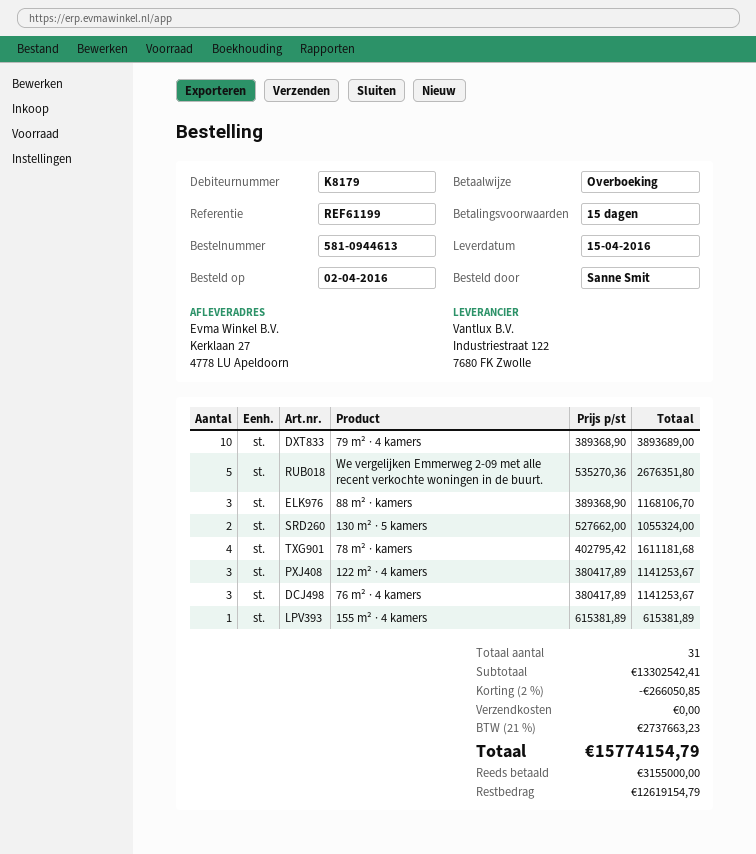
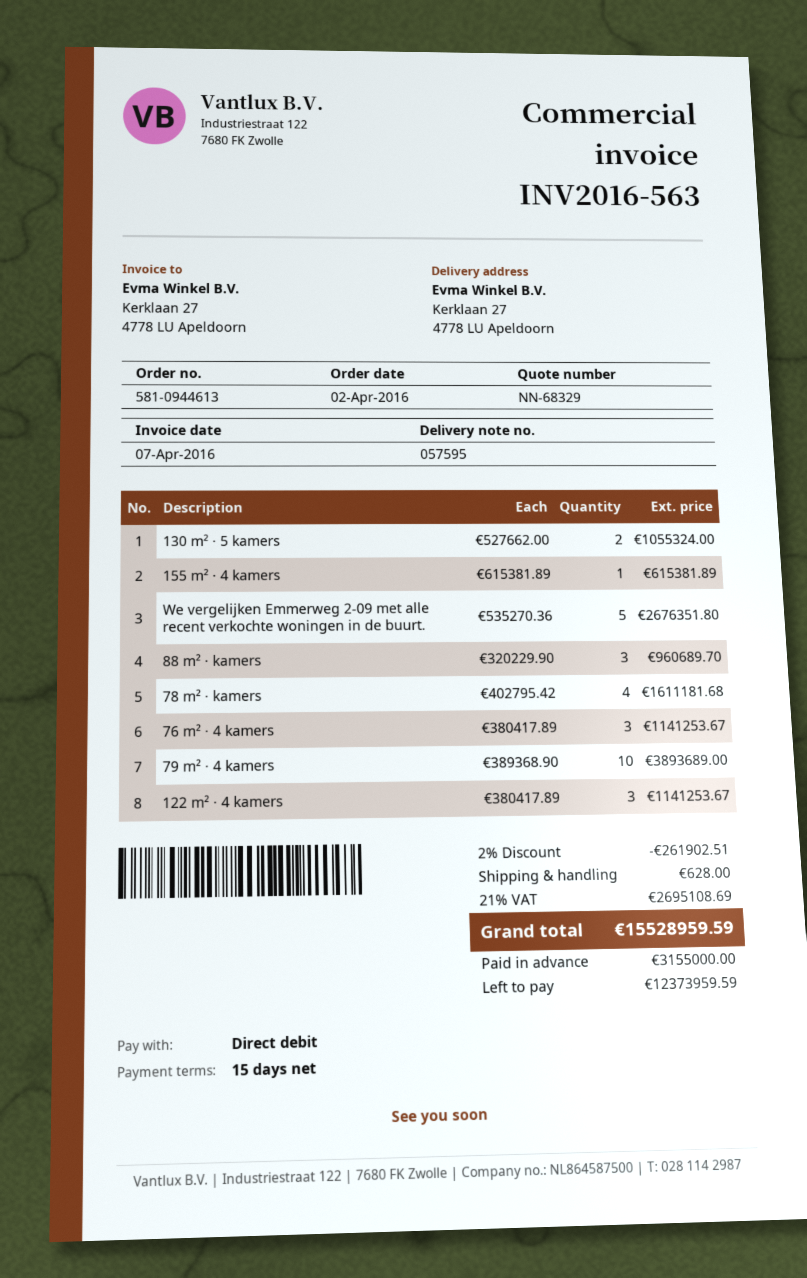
payment method: bank transfer -> direct debit
88 m² · kamers: 3 x 389368.90 = 1168106.70 -> 3 x 320229.90 = 960689.70
discount: 2% = 266050.85 -> 2% = 261902.51
shipping: 0.00 -> 628.00
tax: 21% = 2737663.23 -> 21% = 2695108.69
total: 15774154.79 -> 15528959.59
balance: 12619154.79 -> 12373959.59

